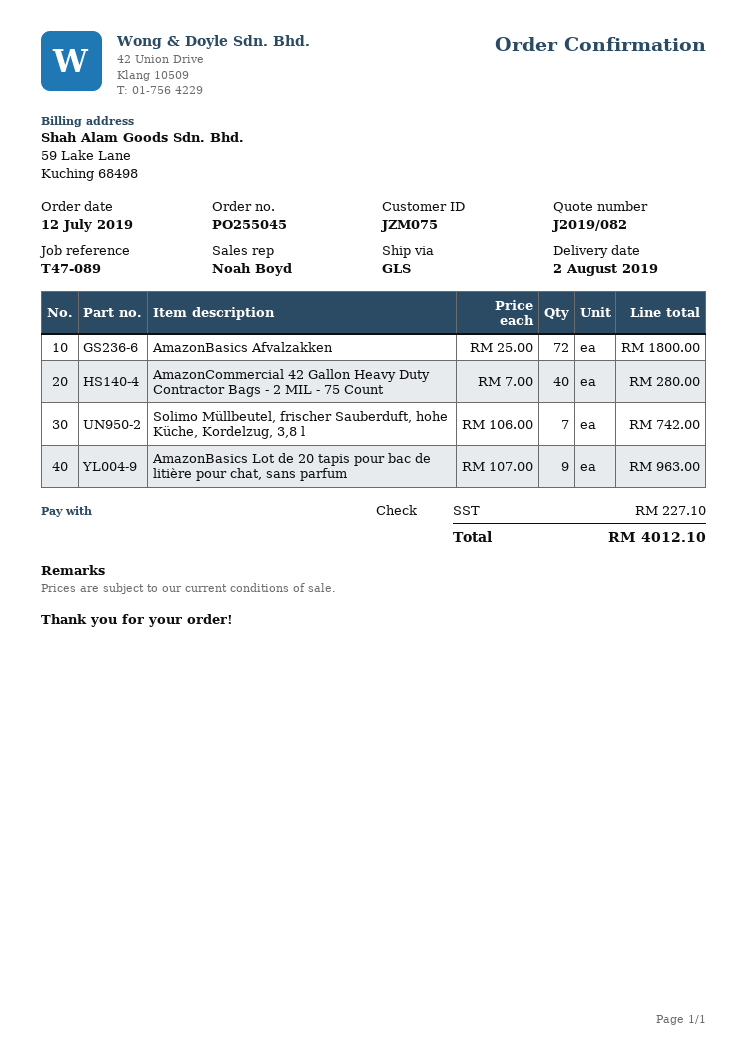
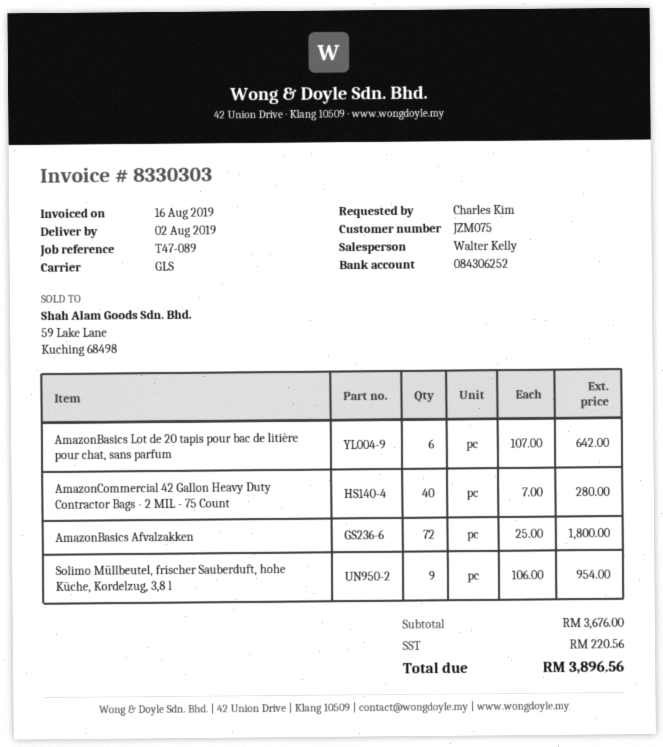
sales rep: Noah Boyd -> Walter Kelly
Solimo Müllbeutel, frischer Sauberduft, hohe Küche, Kordelzug, 3,8 l: 7 x 106.00 = 742.00 -> 9 x 106.00 = 954.00
AmazonBasics Lot de 20 tapis pour bac de litière pour chat, sans parfum: 9 x 107.00 = 963.00 -> 6 x 107.00 = 642.00
tax: 227.10 -> 220.56
total: 4012.10 -> 3896.56

